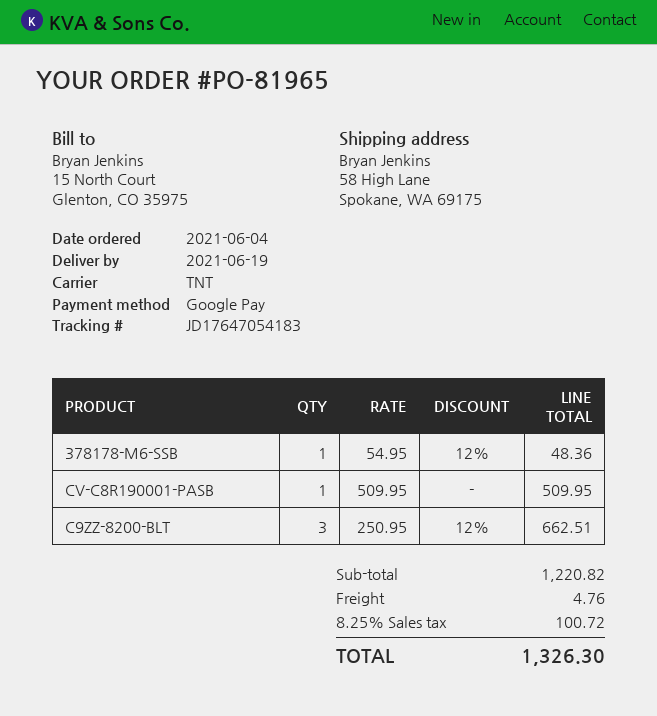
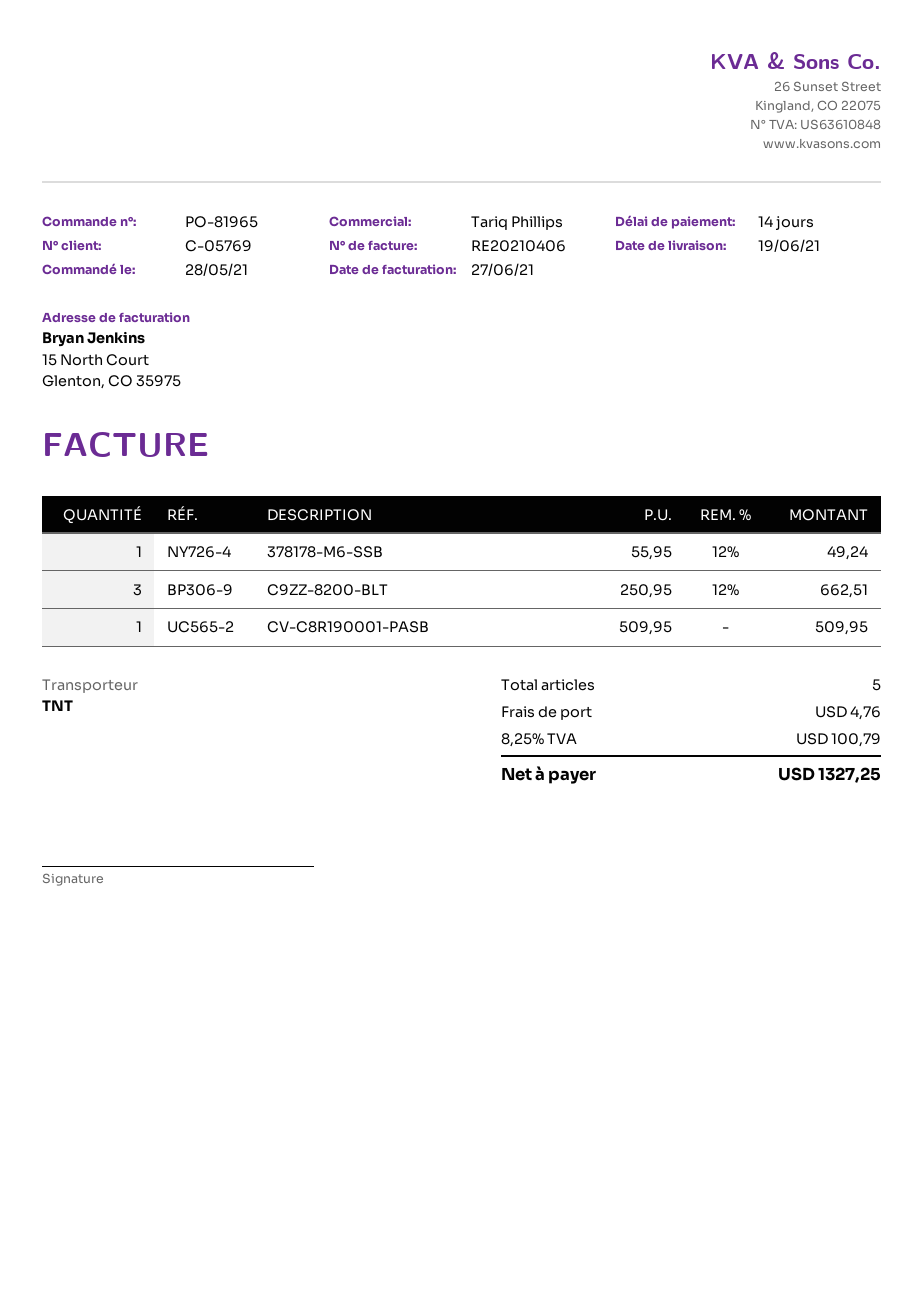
order date: 2021-06-04 -> 2021-05-28
378178-M6-SSB: 1 x 54.95 - 12% = 48.36 -> 1 x 55.95 - 12% = 49.24
tax: 8.25% = 100.72 -> 8.25% = 100.79
total: 1326.30 -> 1327.25

